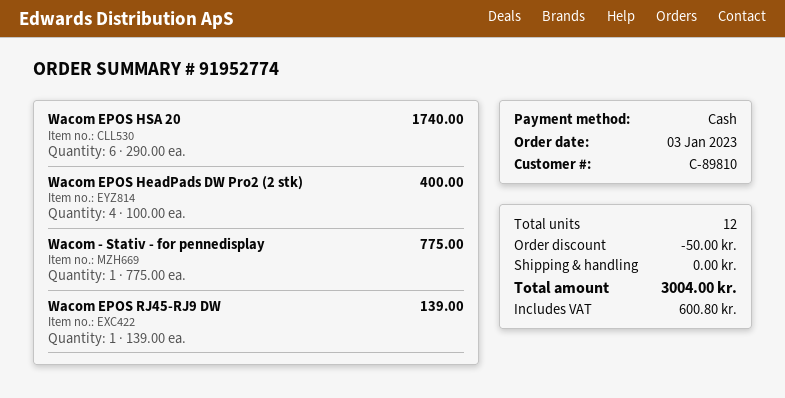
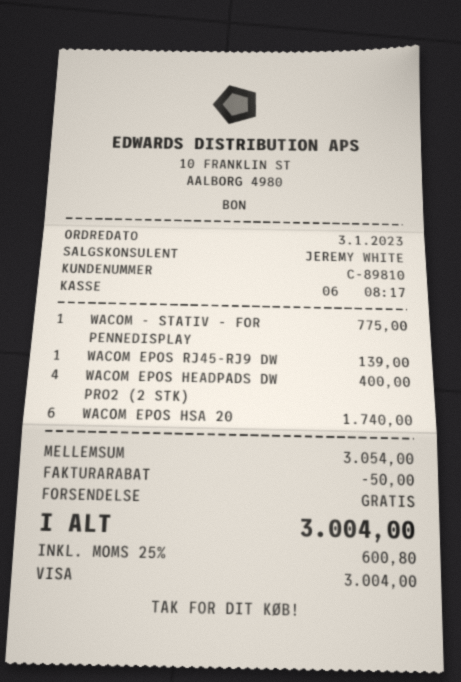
payment method: cash -> Visa

